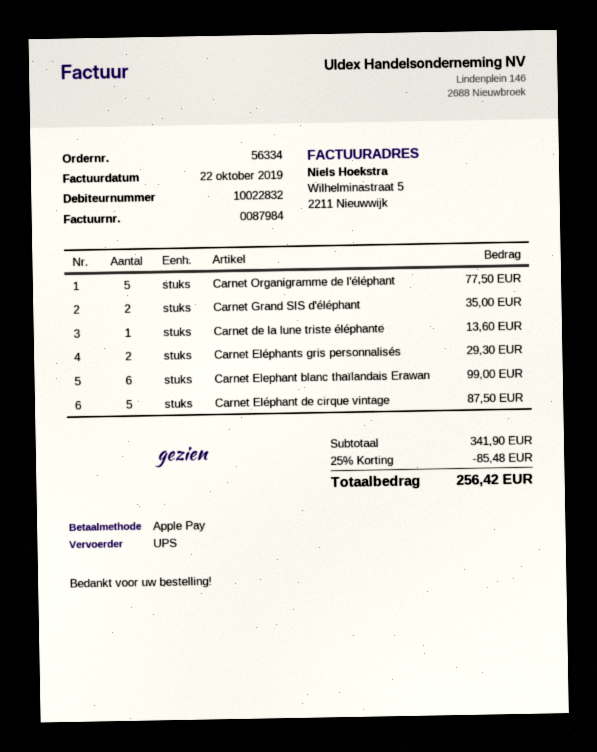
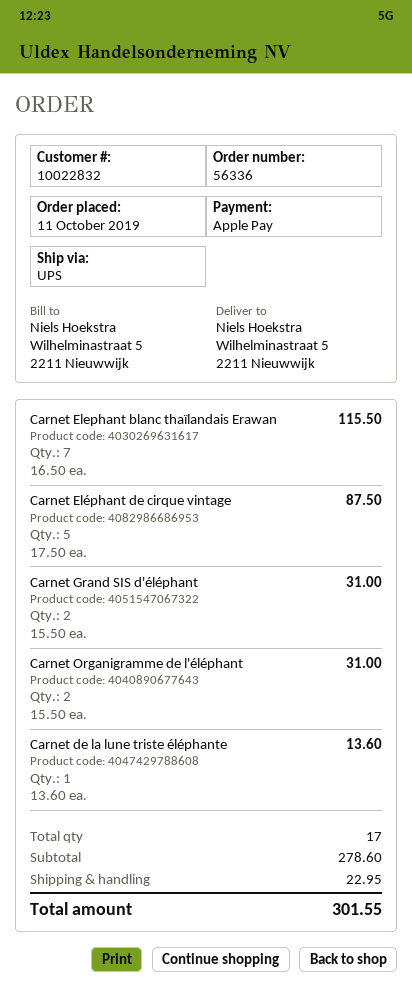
order number: 56334 -> 56336
Carnet Organigramme de l'éléphant: 5 for 77.50 -> 2 for 31.00
Carnet Grand SIS d'éléphant: 2 for 35.00 -> 2 for 31.00
Carnet Eléphants gris personnalisés: 2 for 29.30 -> none
Carnet Elephant blanc thaïlandais Erawan: 6 for 99.00 -> 7 for 115.50
subtotal: 341.90 -> 278.60
discount: 25% = 85.48 -> none
shipping: none -> 22.95
total: 256.42 -> 301.55

